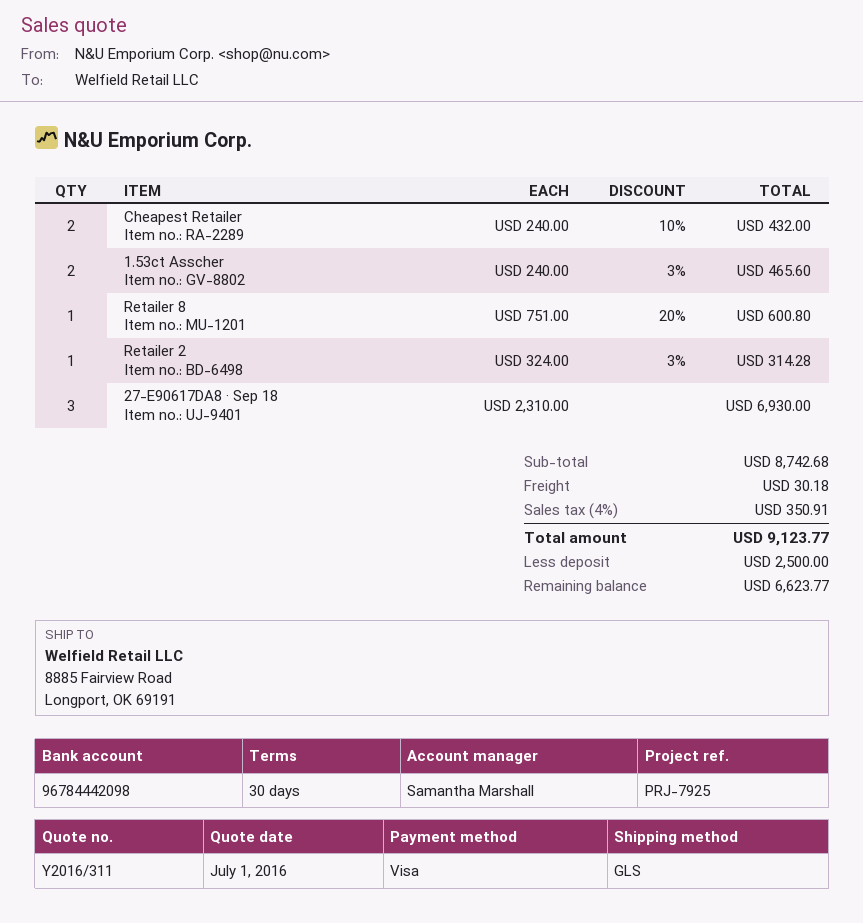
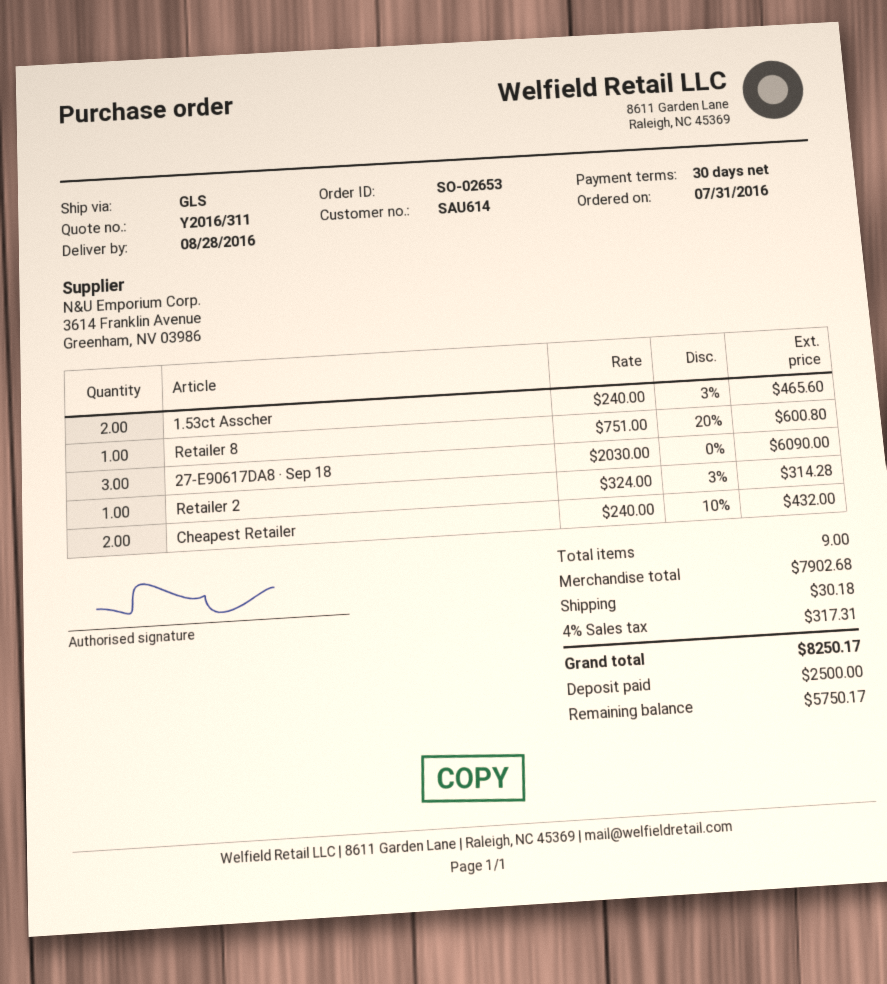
27-E90617DA8 · Sep 18: 3 x 2310.00 = 6930.00 -> 3 x 2030.00 = 6090.00
subtotal: 8742.68 -> 7902.68
tax: 4% = 350.91 -> 4% = 317.31
total: 9123.77 -> 8250.17
balance: 6623.77 -> 5750.17

